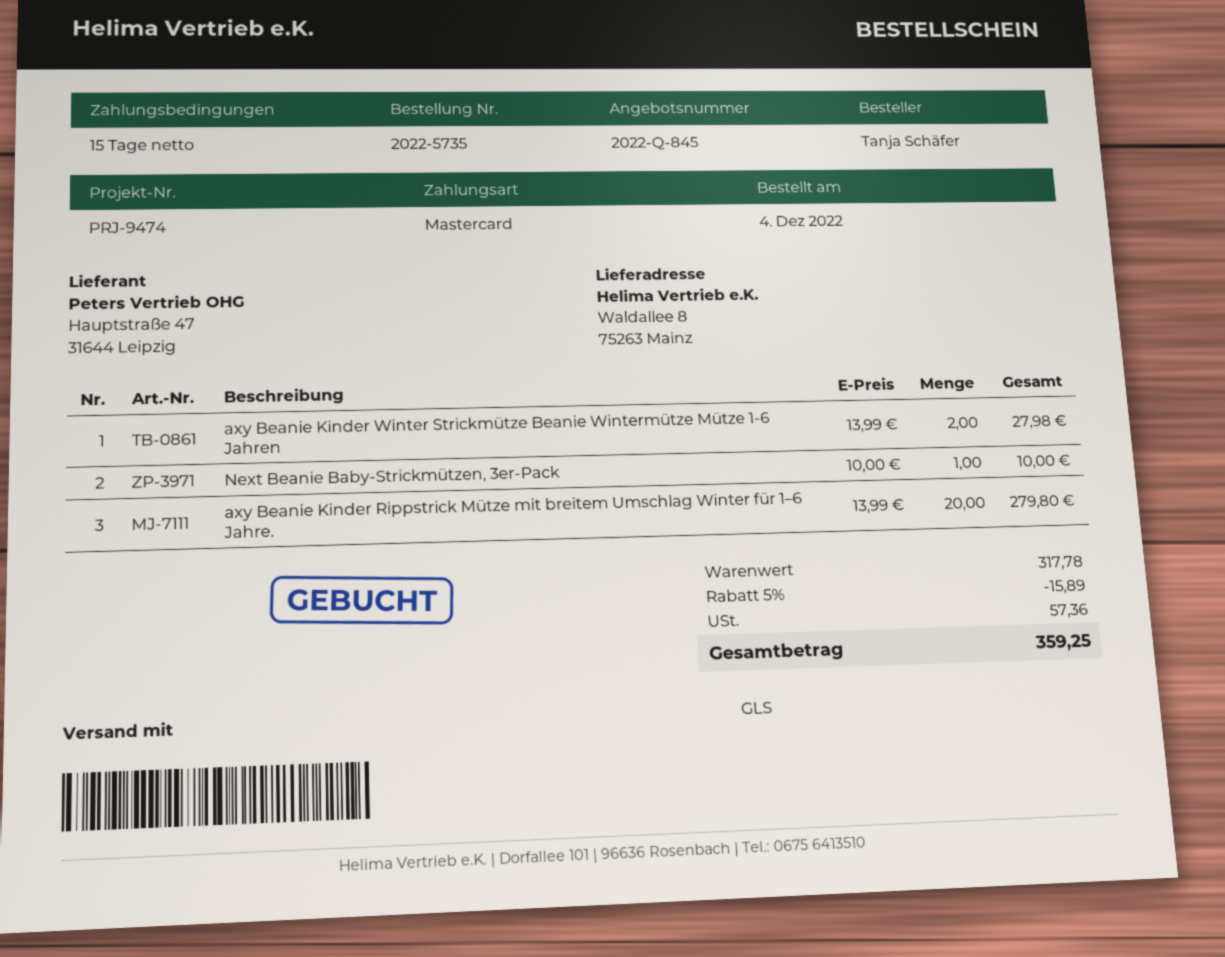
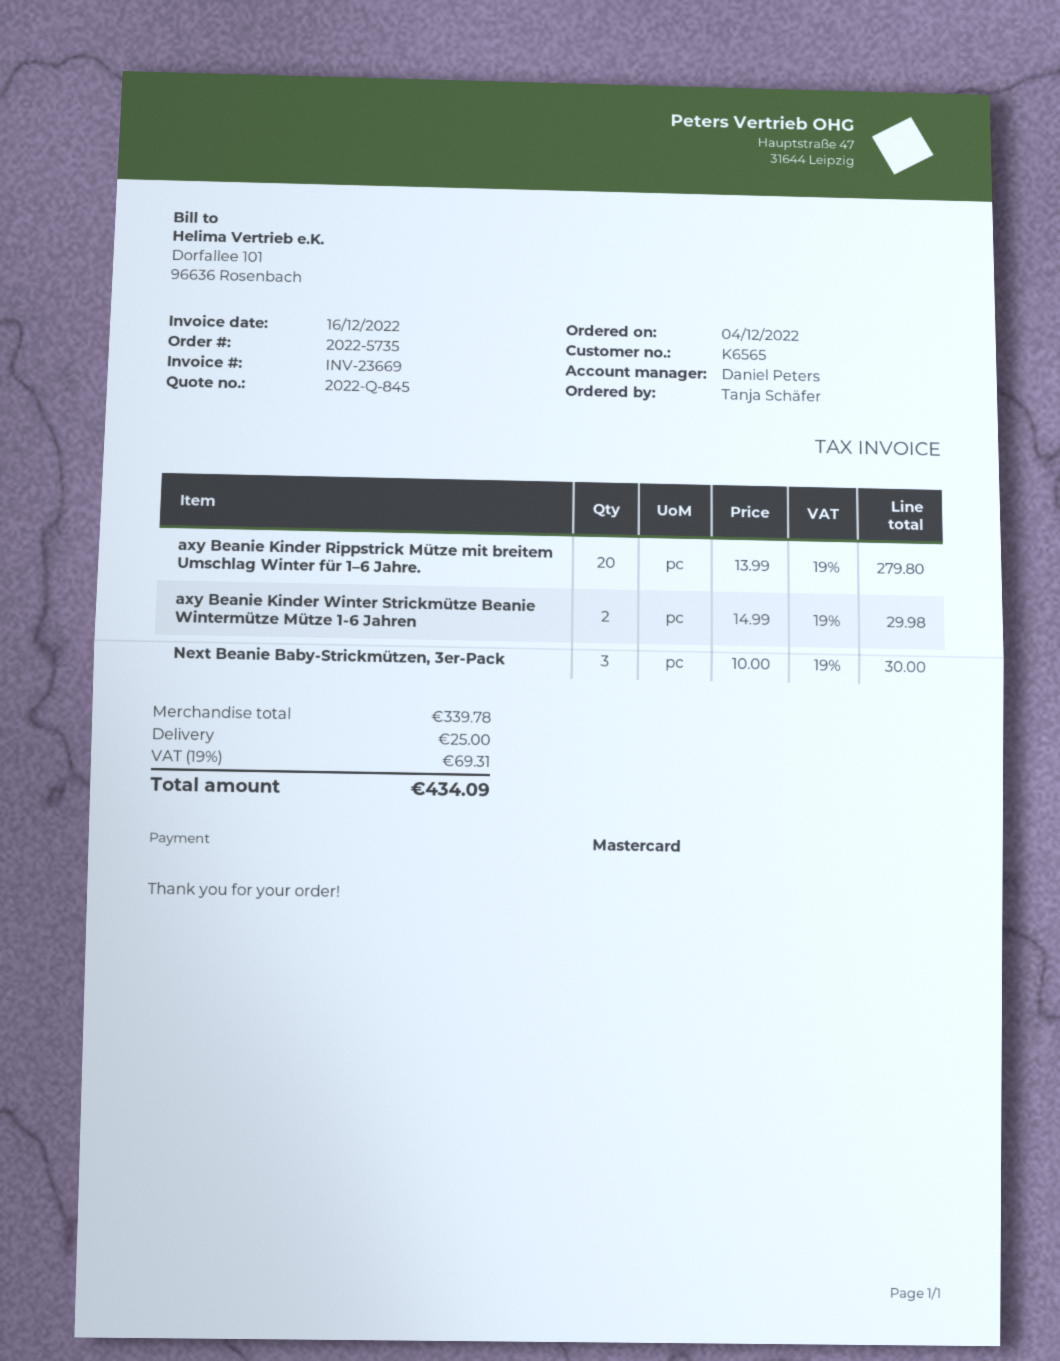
axy Beanie Kinder Winter Strickmütze Beanie Wintermütze Mütze 1-6 Jahren: 2 x 13.99 = 27.98 -> 2 x 14.99 = 29.98
Next Beanie Baby-Strickmützen, 3er-Pack: 1 x 10.00 = 10.00 -> 3 x 10.00 = 30.00
subtotal: 317.78 -> 339.78
discount: 5% = 15.89 -> none
shipping: none -> 25.00
tax: 57.36 -> 69.31
total: 359.25 -> 434.09

